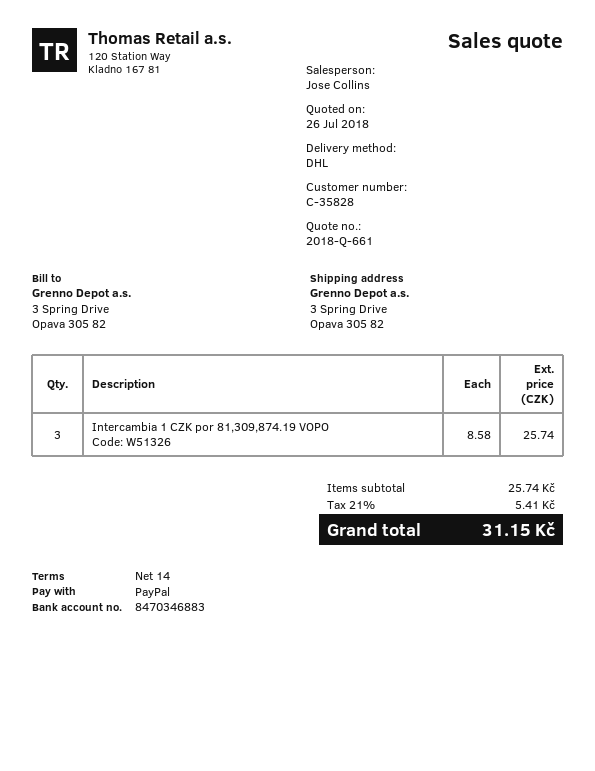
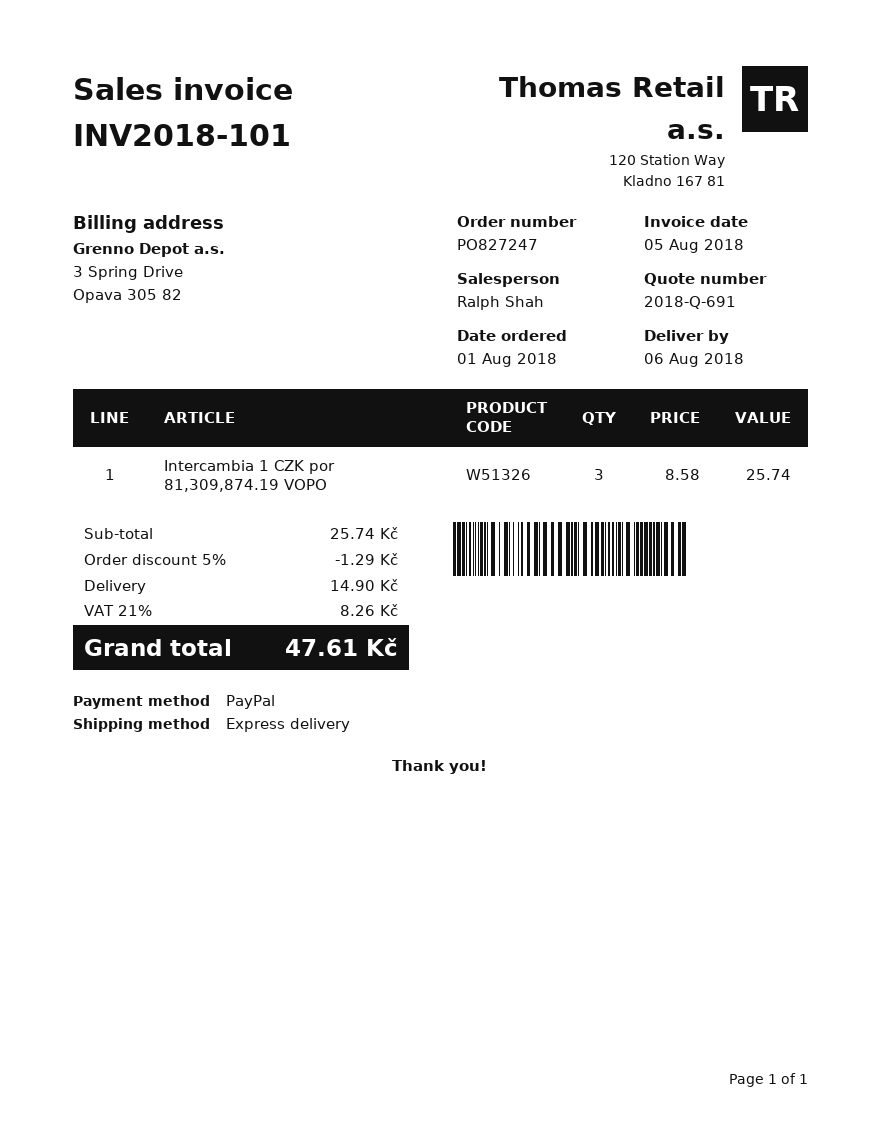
quote number: 2018-Q-661 -> 2018-Q-691
sales rep: Jose Collins -> Ralph Shah
shipping method: DHL -> express
discount: none -> 5% = 1.29
shipping: none -> 14.90
tax: 21% = 5.41 -> 21% = 8.26
total: 31.15 -> 47.61

